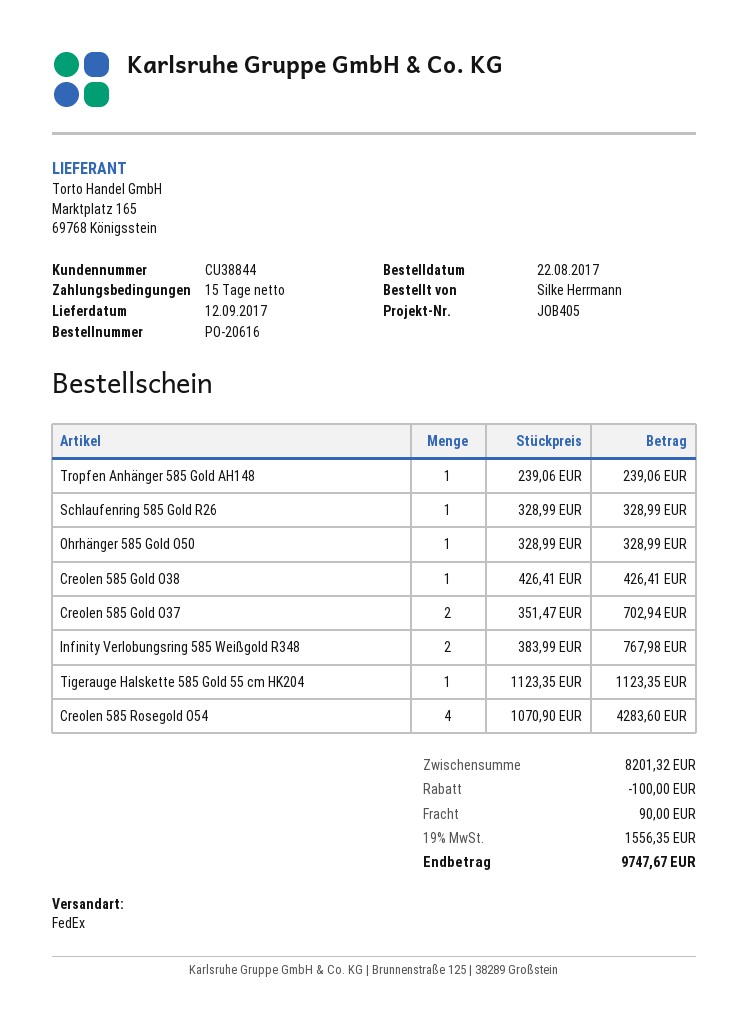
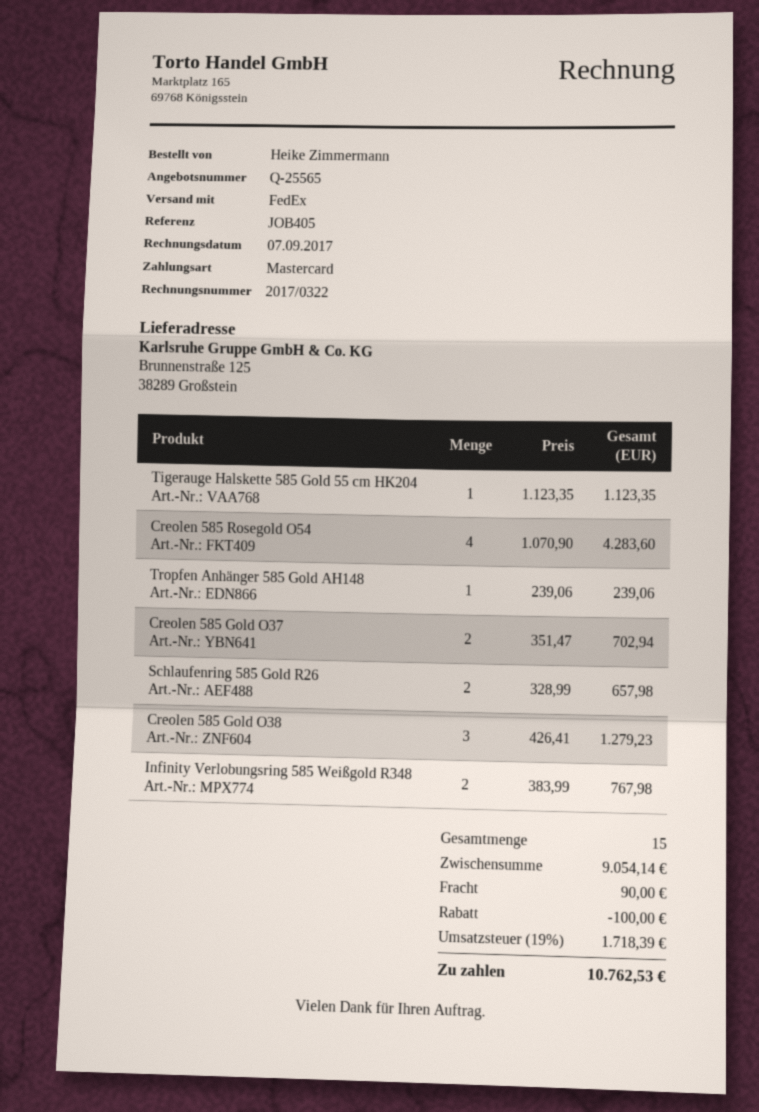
ordered by: Silke Herrmann -> Heike Zimmermann
Schlaufenring 585 Gold R26: 1 x 328.99 = 328.99 -> 2 x 328.99 = 657.98
Ohrhänger 585 Gold O50: 1 x 328.99 = 328.99 -> none
Creolen 585 Gold O38: 1 x 426.41 = 426.41 -> 3 x 426.41 = 1279.23
subtotal: 8201.32 -> 9054.14
tax: 19% = 1556.35 -> 19% = 1718.39
total: 9747.67 -> 10762.53

